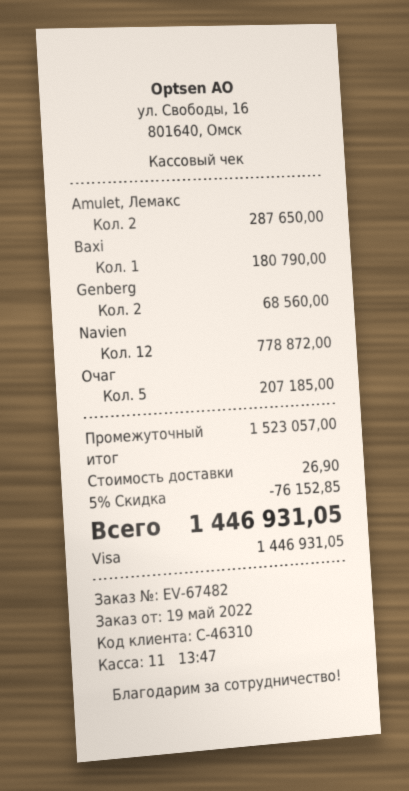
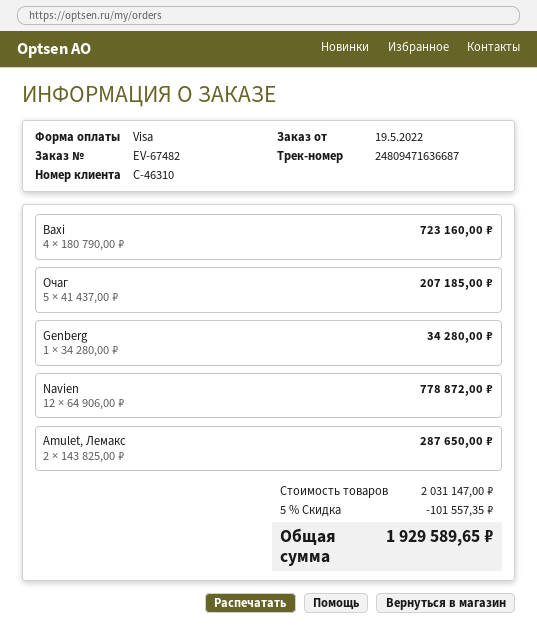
Baxi: 1 for 180790.00 -> 4 for 723160.00
Genberg: 2 for 68560.00 -> 1 for 34280.00
subtotal: 1523057.00 -> 2031147.00
discount: 5% = 76152.85 -> 5% = 101557.35
shipping: 26.90 -> none
total: 1446931.05 -> 1929589.65

